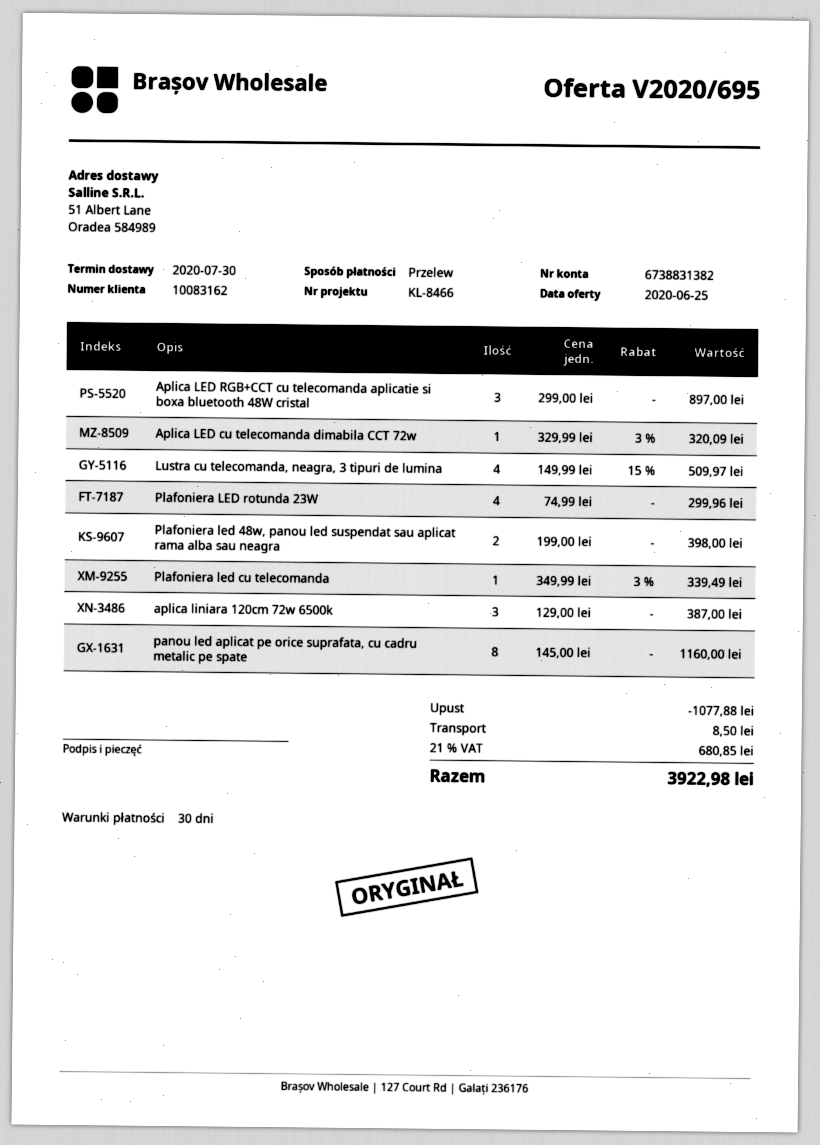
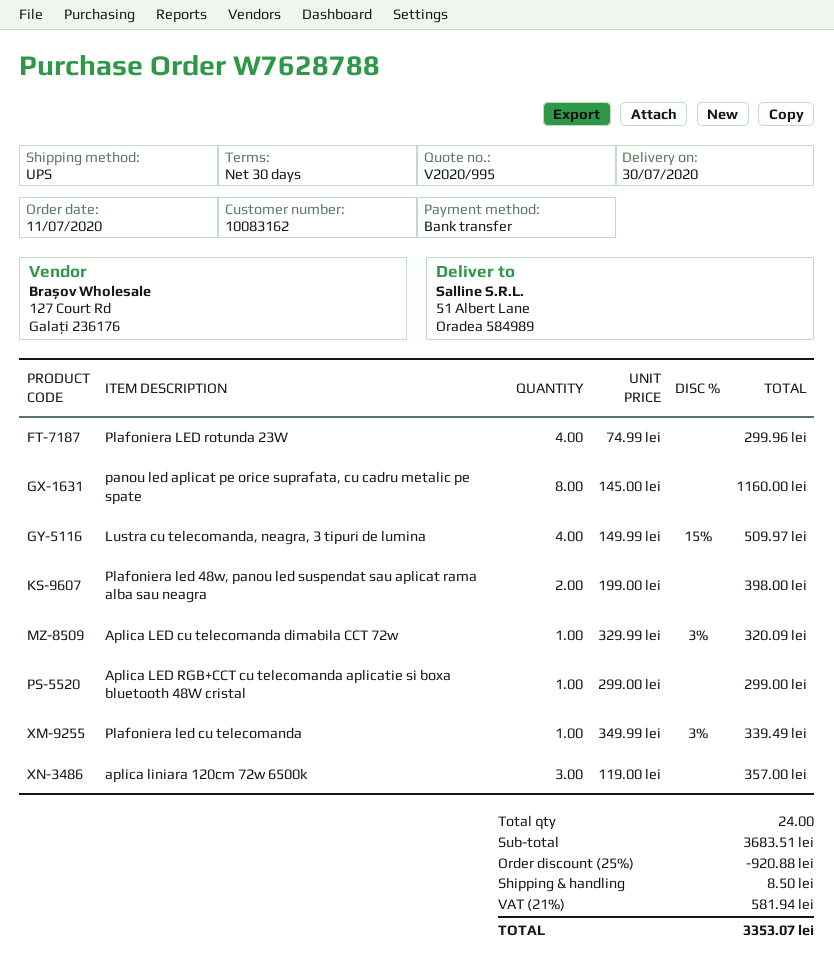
quote number: V2020/695 -> V2020/995
Aplica LED RGB+CCT cu telecomanda aplicatie si boxa bluetooth 48W cristal: 3 x 299.00 = 897.00 -> 1 x 299.00 = 299.00
aplica liniara 120cm 72w 6500k: 3 x 129.00 = 387.00 -> 3 x 119.00 = 357.00
discount: 1077.88 -> 920.88
tax: 21% = 680.85 -> 21% = 581.94
total: 3922.98 -> 3353.07

